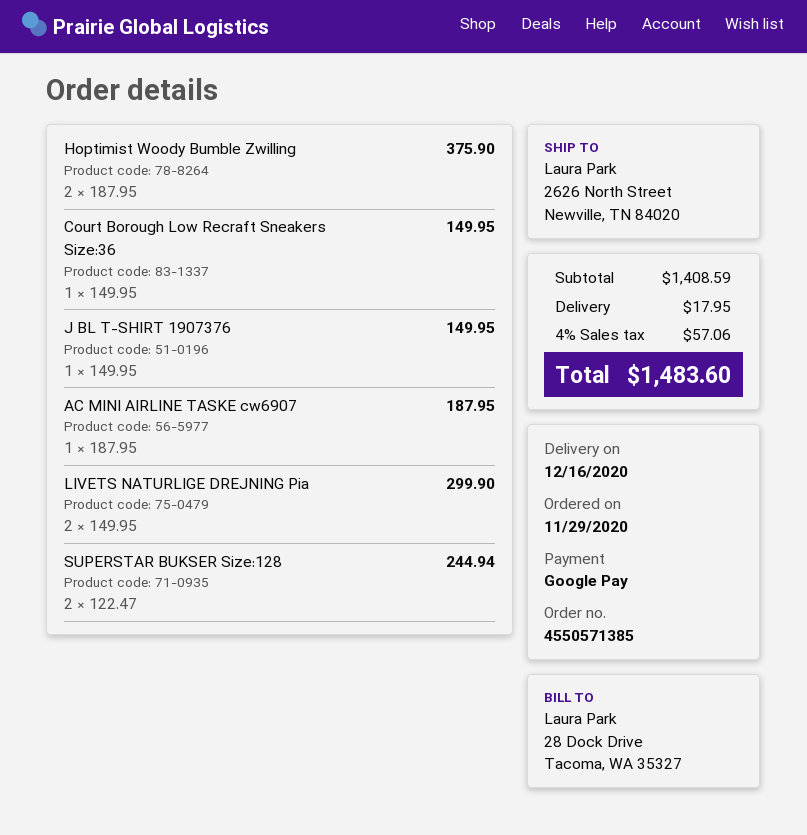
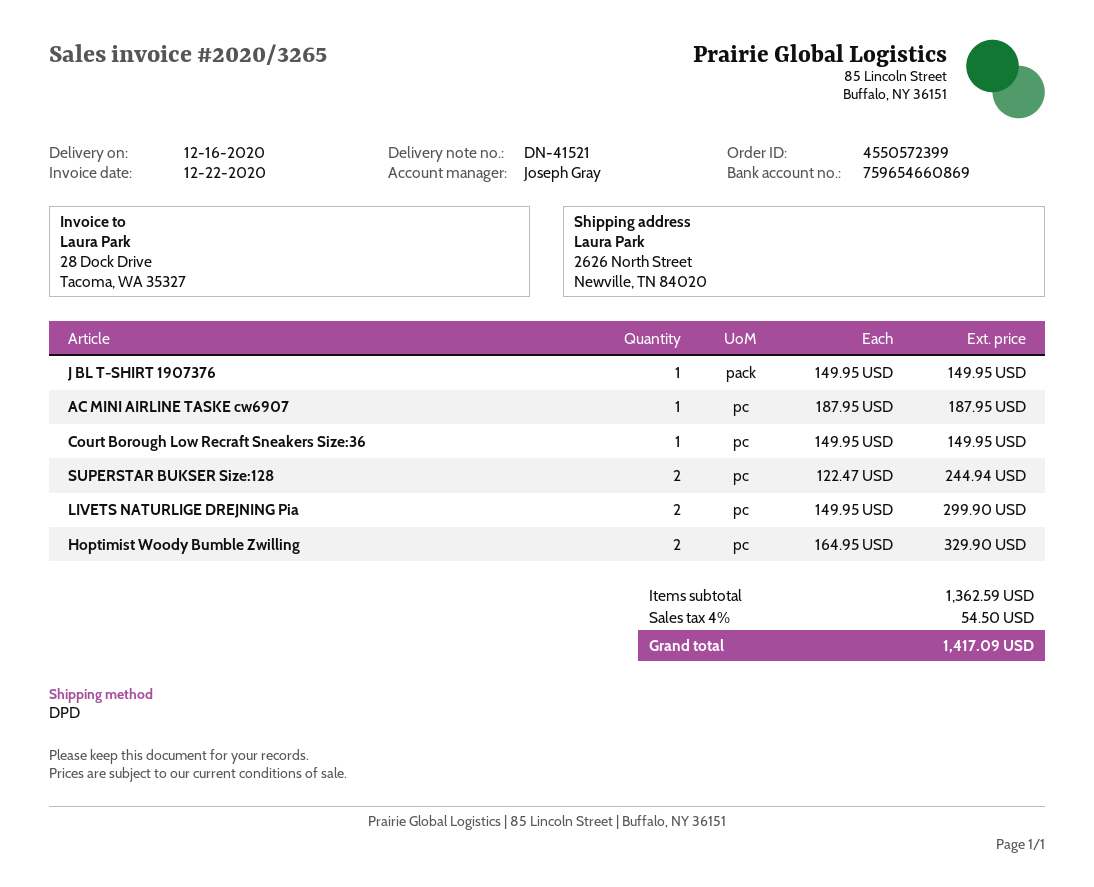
order number: 4550571385 -> 4550572399
Hoptimist Woody Bumble Zwilling: 2 x 187.95 = 375.90 -> 2 x 164.95 = 329.90
subtotal: 1408.59 -> 1362.59
shipping: 17.95 -> none
tax: 4% = 57.06 -> 4% = 54.50
total: 1483.60 -> 1417.09

